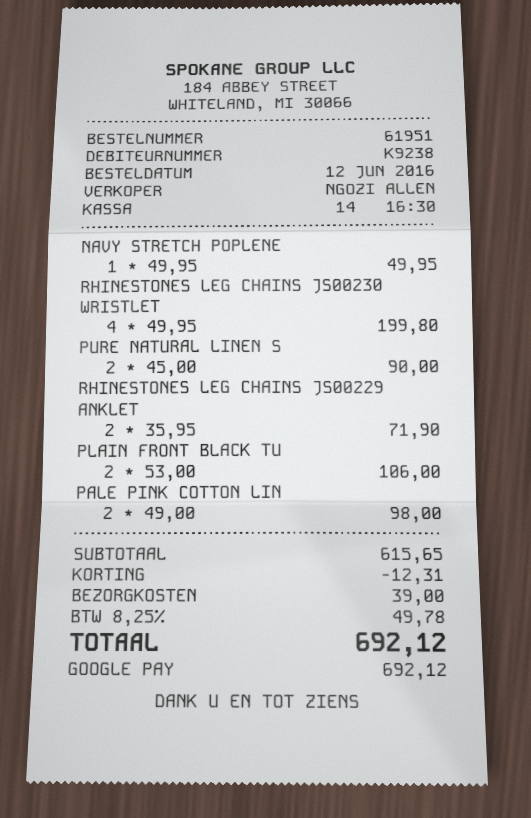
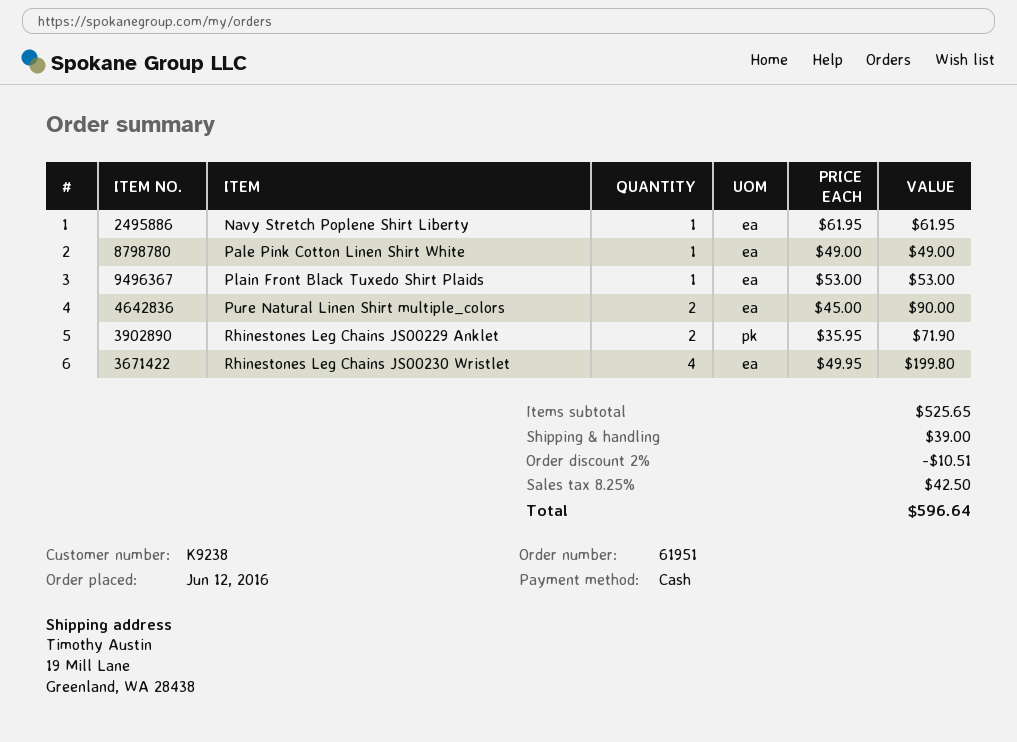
payment method: Google Pay -> cash
NAVY STRETCH POPLENE: 1 x 49.95 = 49.95 -> 1 x 61.95 = 61.95
PLAIN FRONT BLACK TU: 2 x 53.00 = 106.00 -> 1 x 53.00 = 53.00
PALE PINK COTTON LIN: 2 x 49.00 = 98.00 -> 1 x 49.00 = 49.00
subtotal: 615.65 -> 525.65
discount: 12.31 -> 10.51
tax: 8.25% = 49.78 -> 8.25% = 42.50
total: 692.12 -> 596.64

